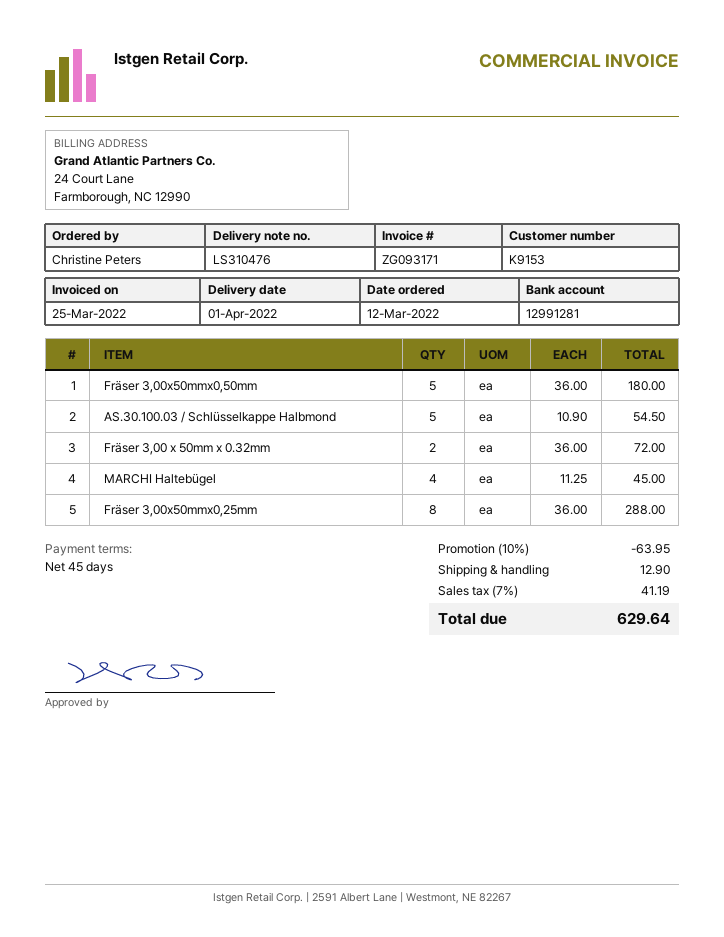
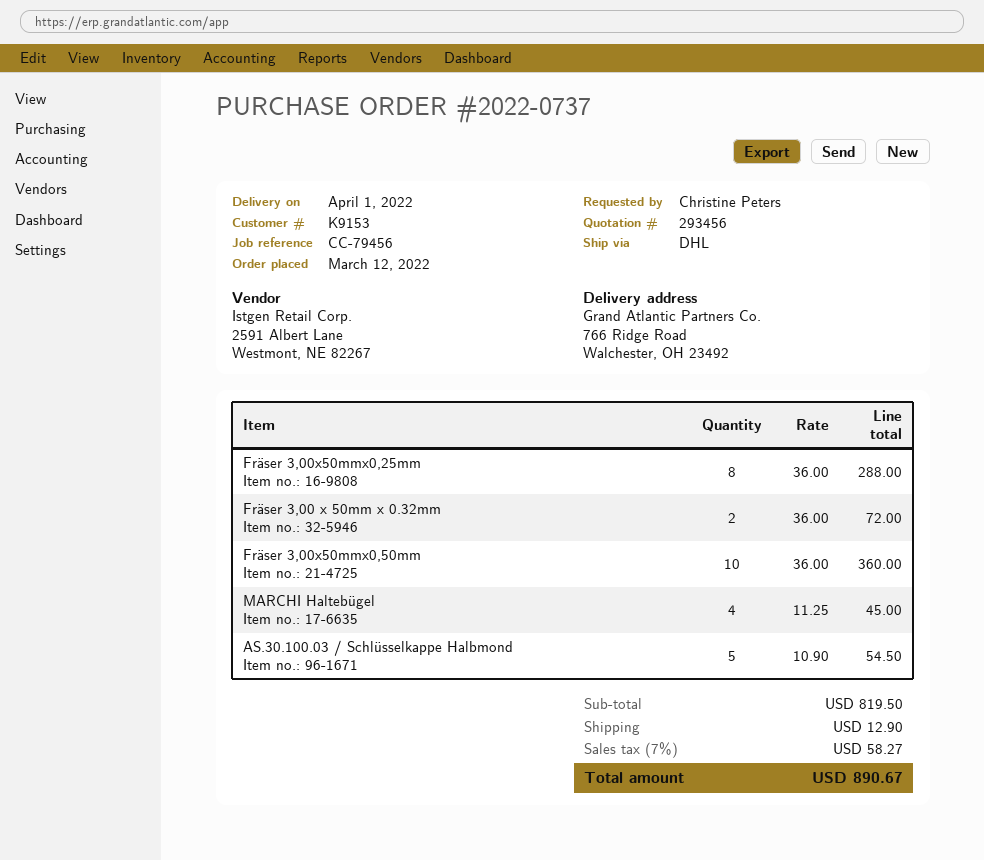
Fräser 3,00x50mmx0,50mm: 5 x 36.00 = 180.00 -> 10 x 36.00 = 360.00
discount: 10% = 63.95 -> none
tax: 7% = 41.19 -> 7% = 58.27
total: 629.64 -> 890.67

